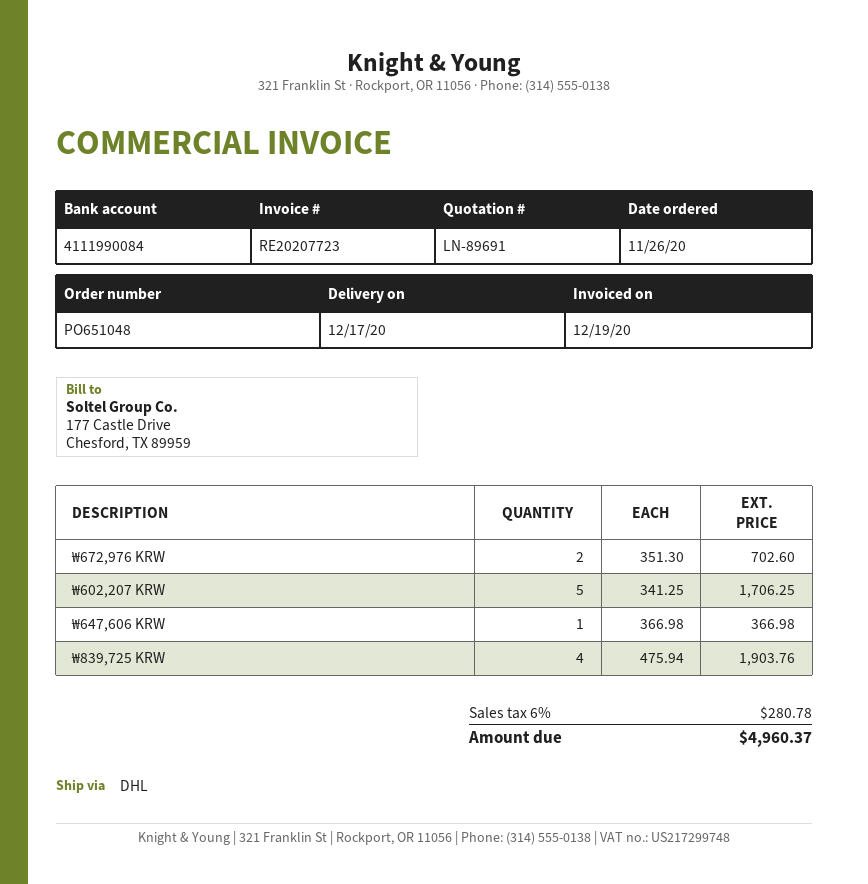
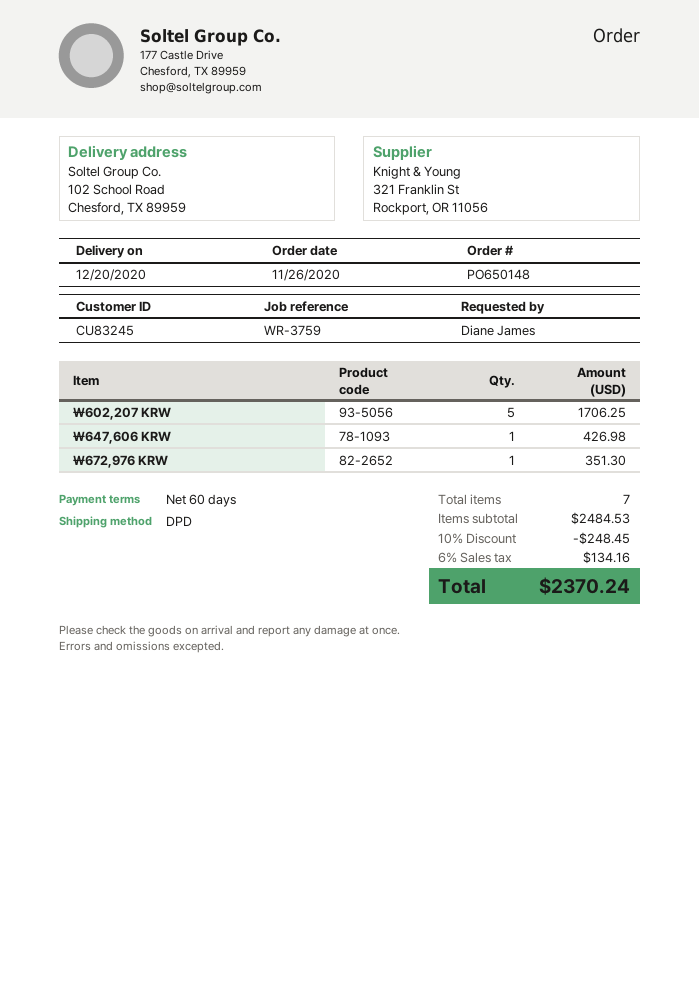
order number: PO651048 -> PO650148
delivery date: 2020-12-17 -> 2020-12-20
shipping method: DHL -> DPD
₩672,976 KRW: 2 for 702.60 -> 1 for 351.30
₩647,606 KRW: 1 for 366.98 -> 1 for 426.98
₩839,725 KRW: 4 for 1903.76 -> none
discount: none -> 10% = 248.45
tax: 6% = 280.78 -> 6% = 134.16
total: 4960.37 -> 2370.24

